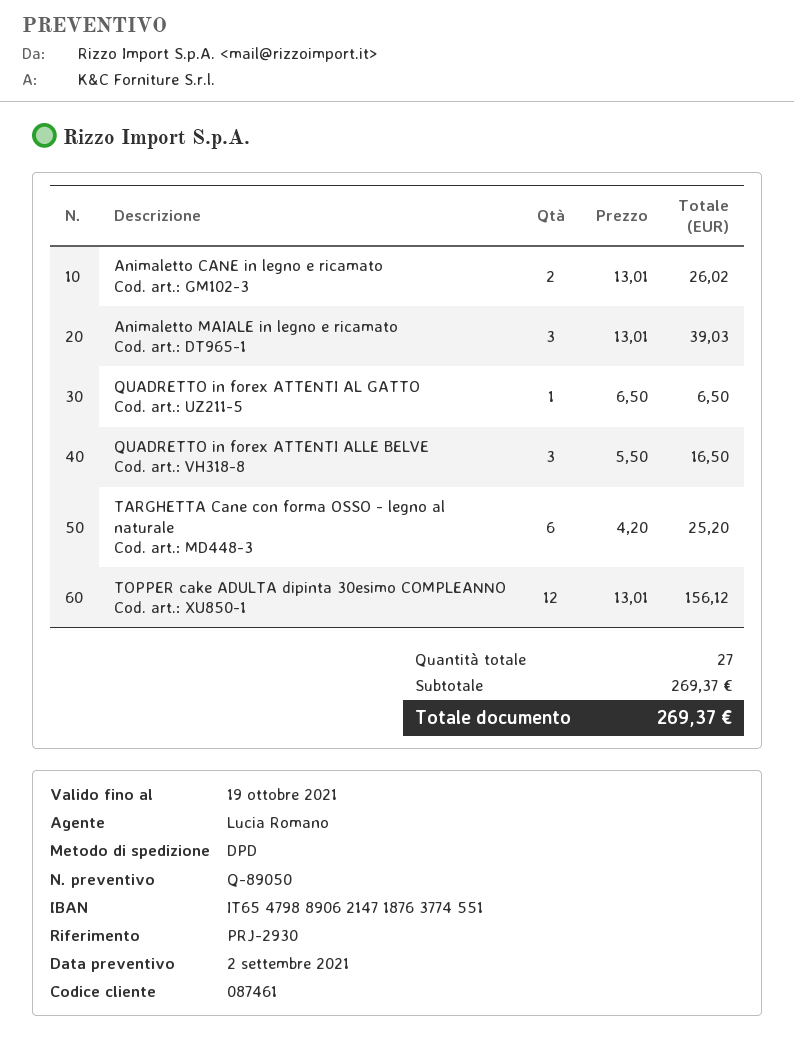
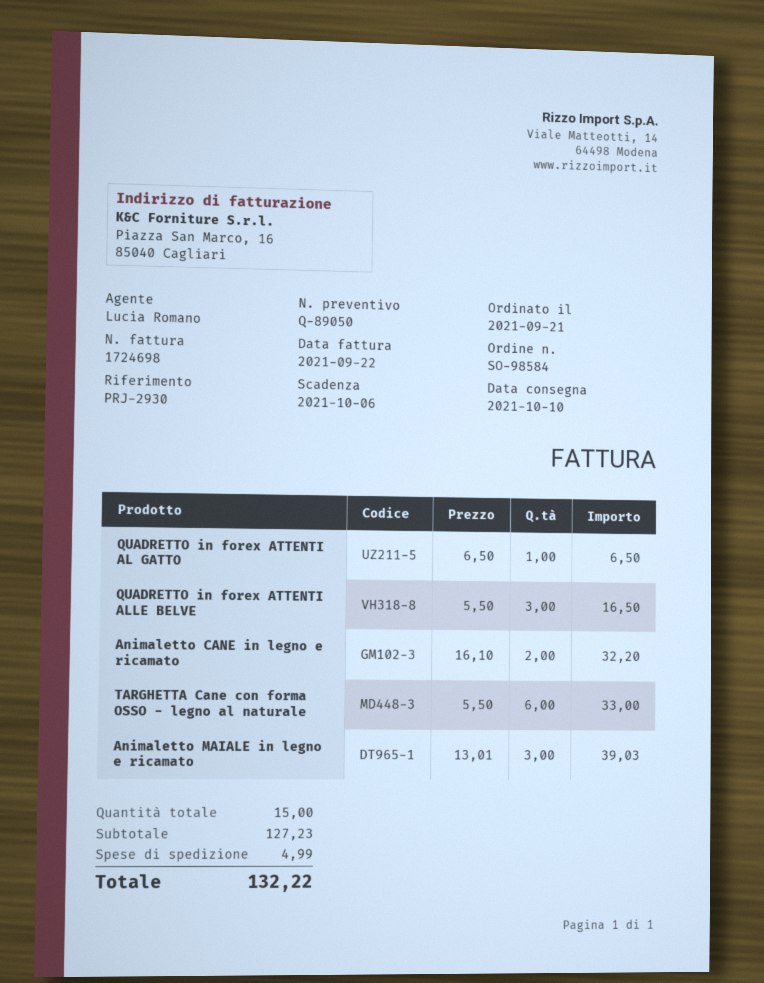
Animaletto CANE in legno e ricamato: 2 x 13.01 = 26.02 -> 2 x 16.10 = 32.20
TARGHETTA Cane con forma OSSO - legno al naturale: 6 x 4.20 = 25.20 -> 6 x 5.50 = 33.00
TOPPER cake ADULTA dipinta 30esimo COMPLEANNO: 12 x 13.01 = 156.12 -> none
total quantity: 27 -> 15
subtotal: 269.37 -> 127.23
shipping: none -> 4.99
total: 269.37 -> 132.22

